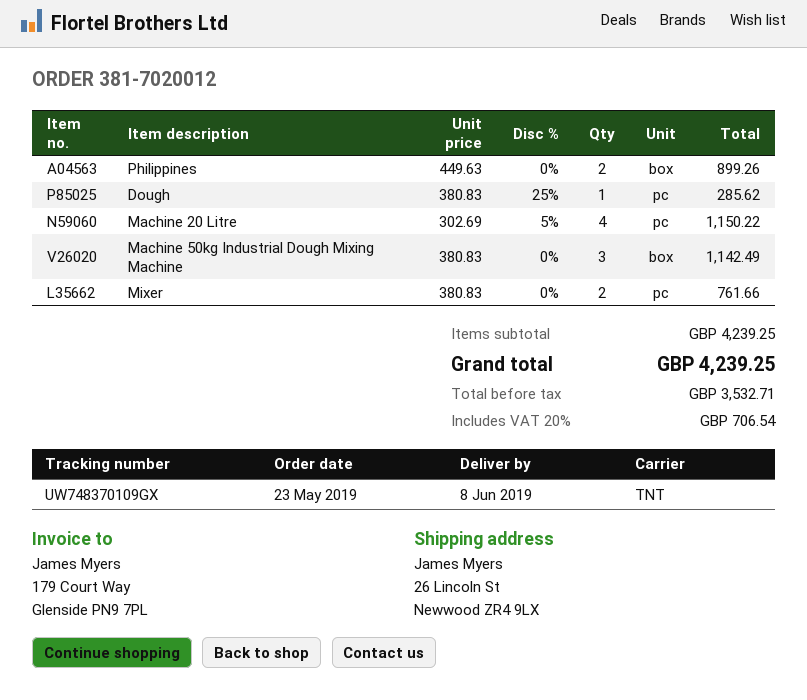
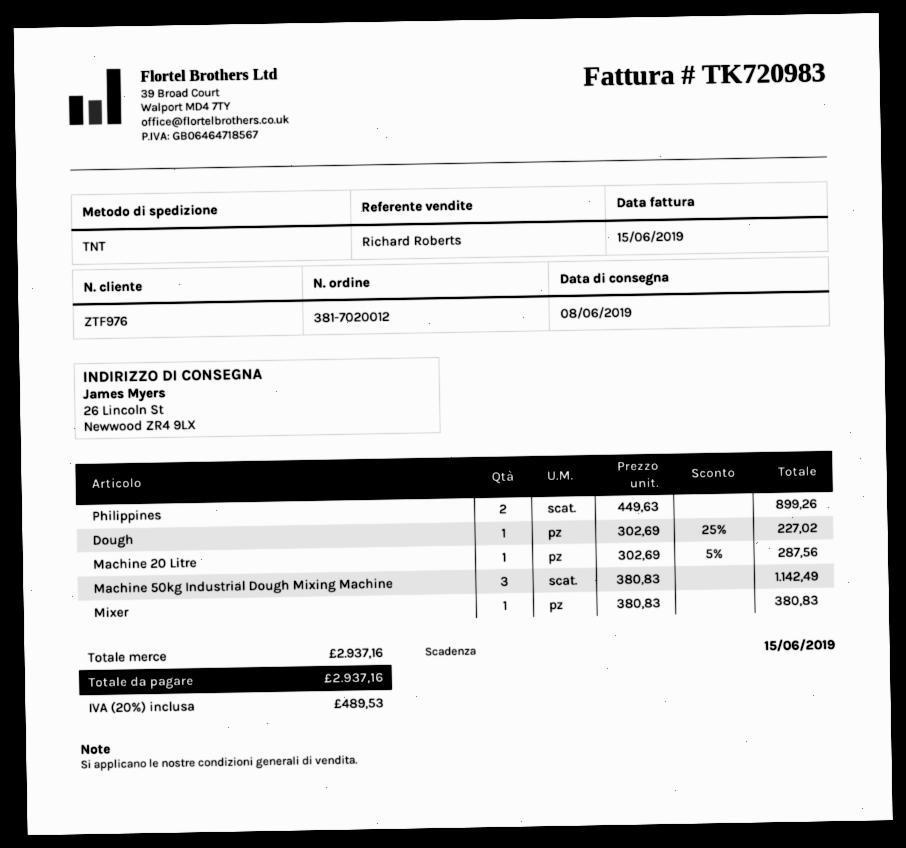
Dough: 1 x 380.83 - 25% = 285.62 -> 1 x 302.69 - 25% = 227.02
Machine 20 Litre: 4 x 302.69 - 5% = 1150.22 -> 1 x 302.69 - 5% = 287.56
Mixer: 2 x 380.83 = 761.66 -> 1 x 380.83 = 380.83
subtotal: 4239.25 -> 2937.16
tax: 20% = 706.54 -> 20% = 489.53
total: 4239.25 -> 2937.16

